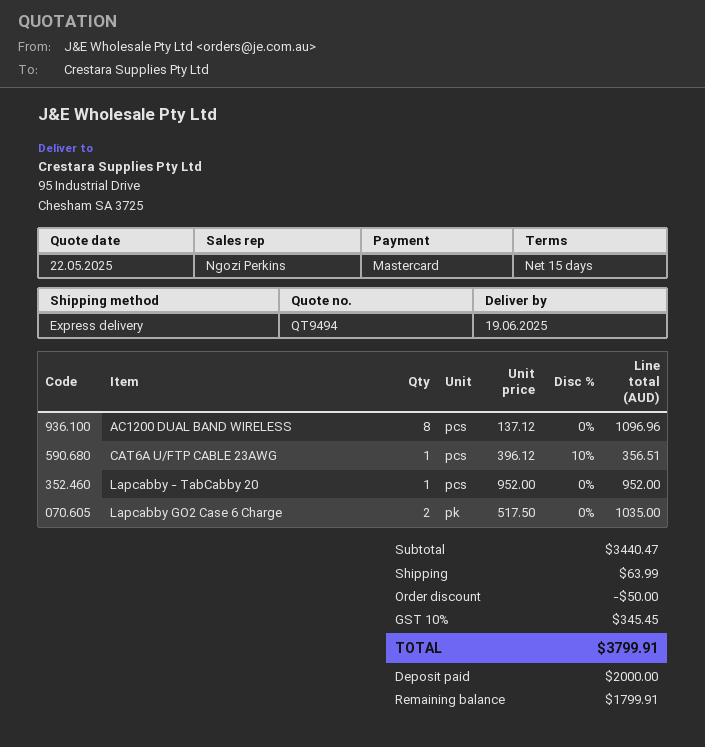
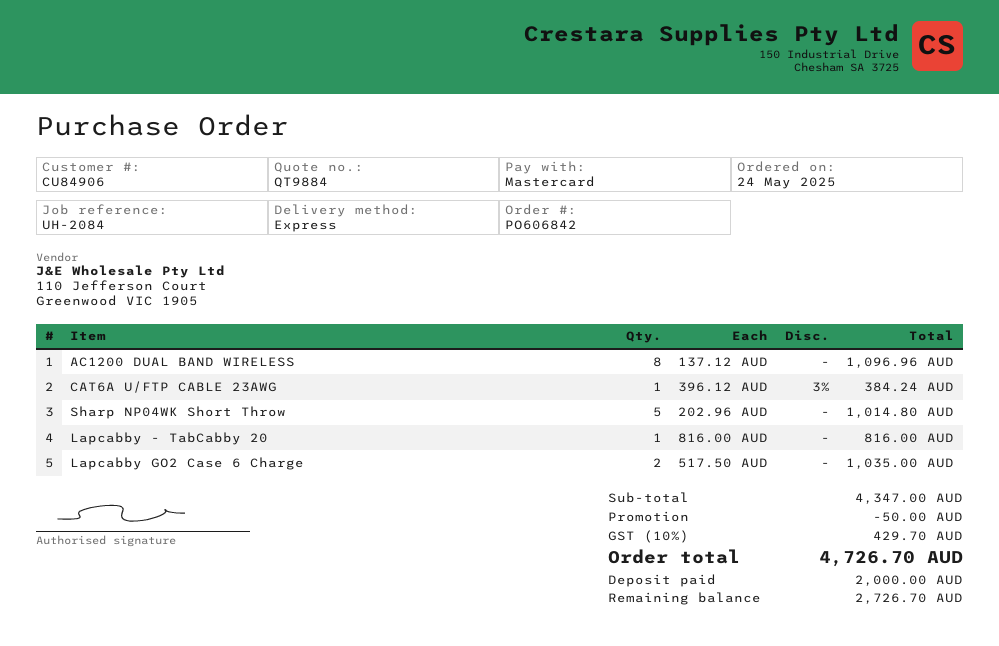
quote number: QT9494 -> QT9884
CAT6A U/FTP CABLE 23AWG: 1 x 396.12 - 10% = 356.51 -> 1 x 396.12 - 3% = 384.24
Lapcabby - TabCabby 20: 1 x 952.00 = 952.00 -> 1 x 816.00 = 816.00
Sharp NP04WK Short Throw: none -> 5 x 202.96 = 1014.80
subtotal: 3440.47 -> 4347.00
shipping: 63.99 -> none
tax: 10% = 345.45 -> 10% = 429.70
total: 3799.91 -> 4726.70
balance: 1799.91 -> 2726.70

